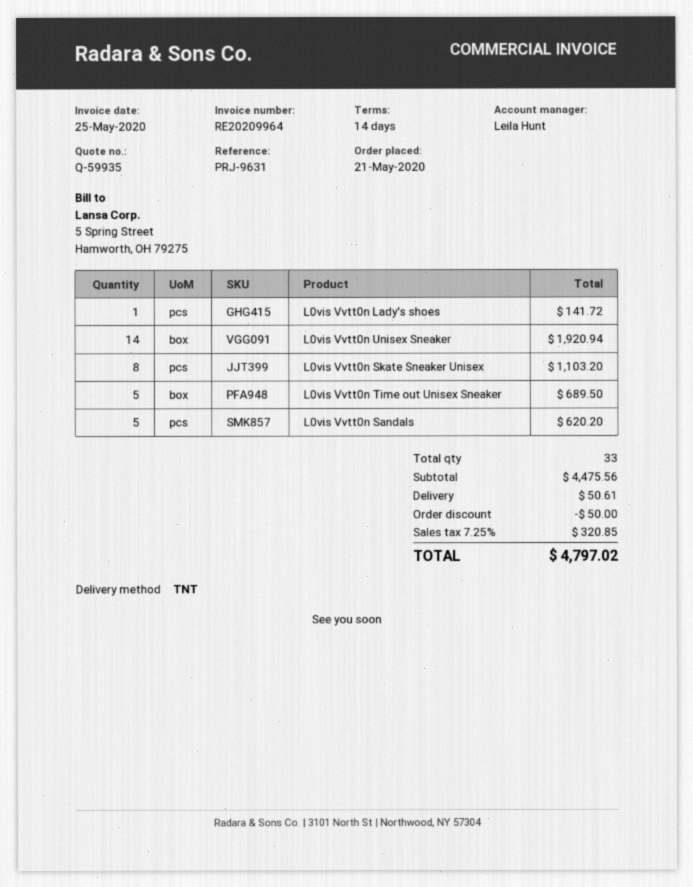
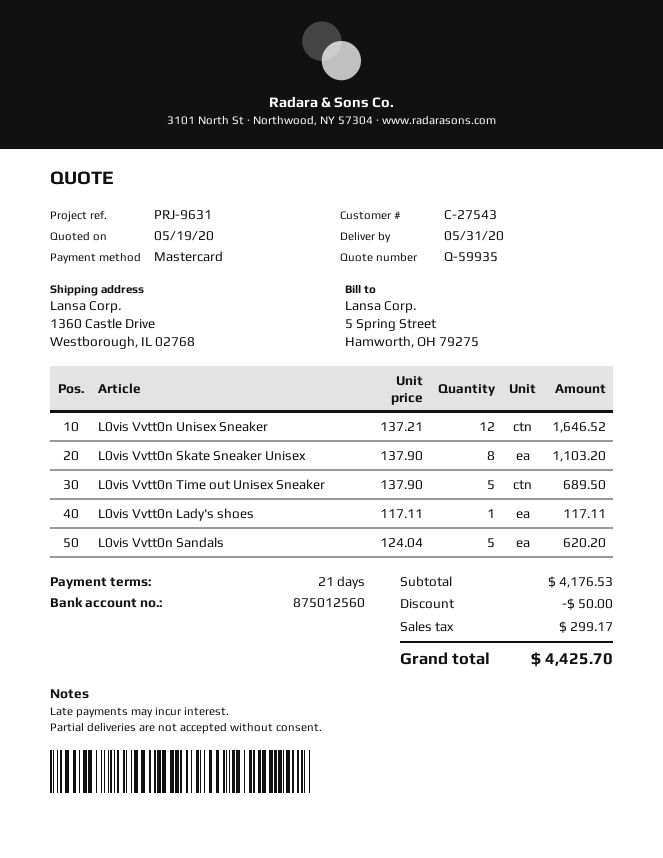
payment terms: 14 days -> 21 days
L0vis Vvtt0n Lady's shoes: 1 for 141.72 -> 1 for 117.11
L0vis Vvtt0n Unisex Sneaker: 14 for 1920.94 -> 12 for 1646.52
subtotal: 4475.56 -> 4176.53
shipping: 50.61 -> none
tax: 320.85 -> 299.17
total: 4797.02 -> 4425.70

